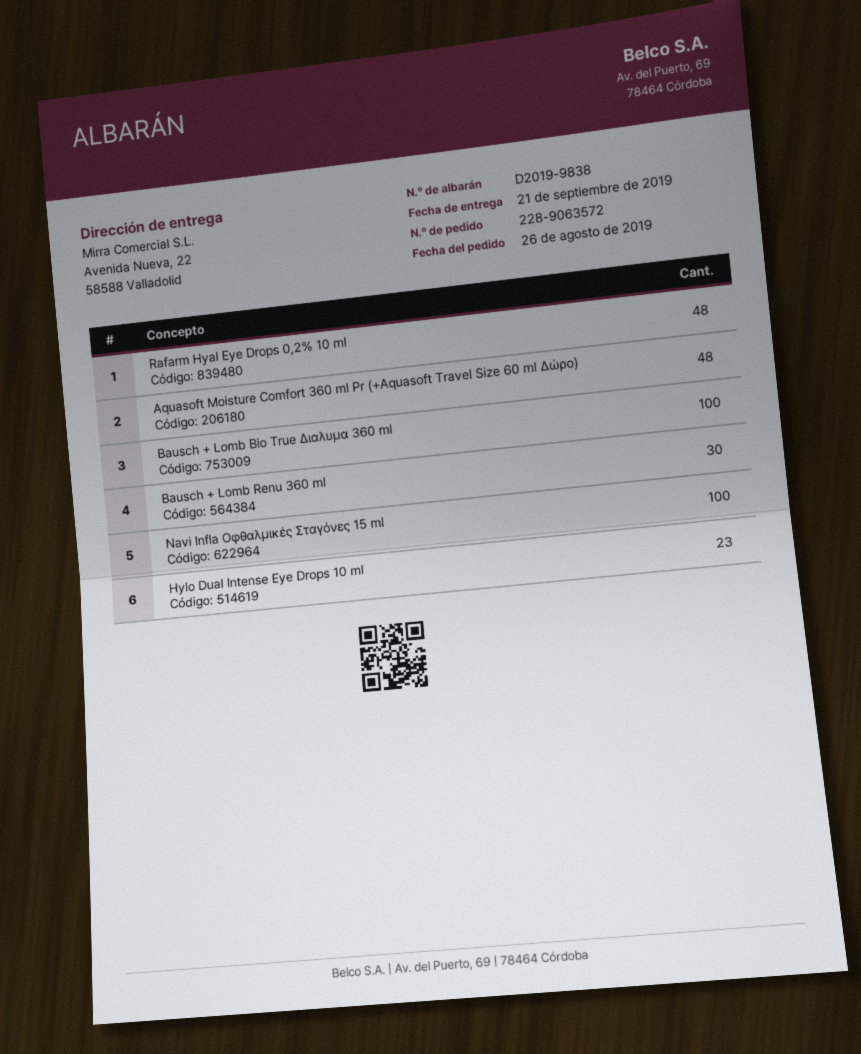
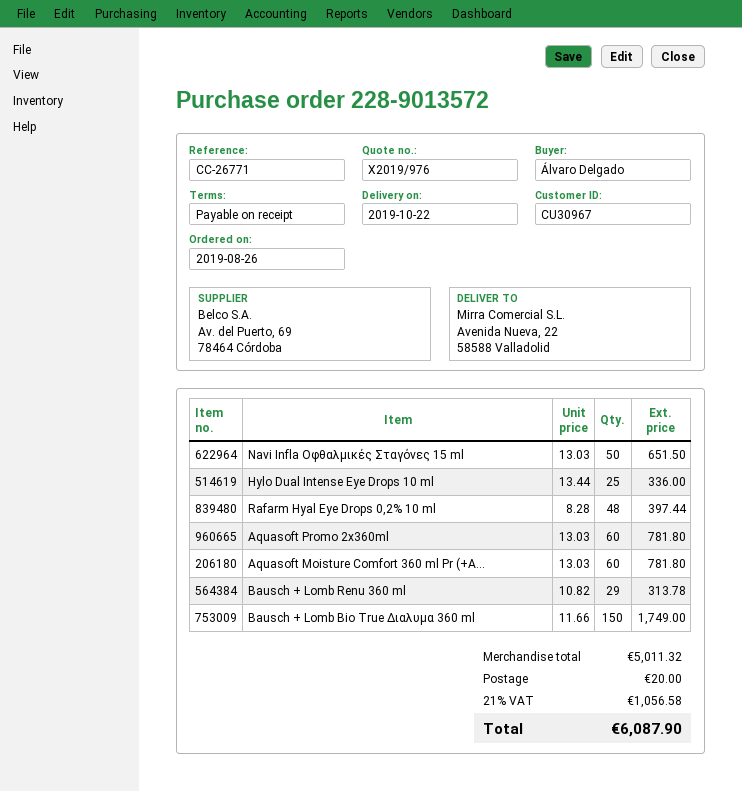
order number: 228-9063572 -> 228-9013572
delivery date: 2019-09-21 -> 2019-10-22
Aquasoft Moisture Comfort 360 ml Pr (+Aquasoft Travel Size 60 ml Δώρο): 48 -> 60
Bausch + Lomb Bio True Διαλυμα 360 ml: 100 -> 150
Bausch + Lomb Renu 360 ml: 30 -> 29
Navi Infla Οφθαλμικές Σταγόνες 15 ml: 100 -> 50
Hylo Dual Intense Eye Drops 10 ml: 23 -> 25
Aquasoft Promo 2x360ml: none -> 60

